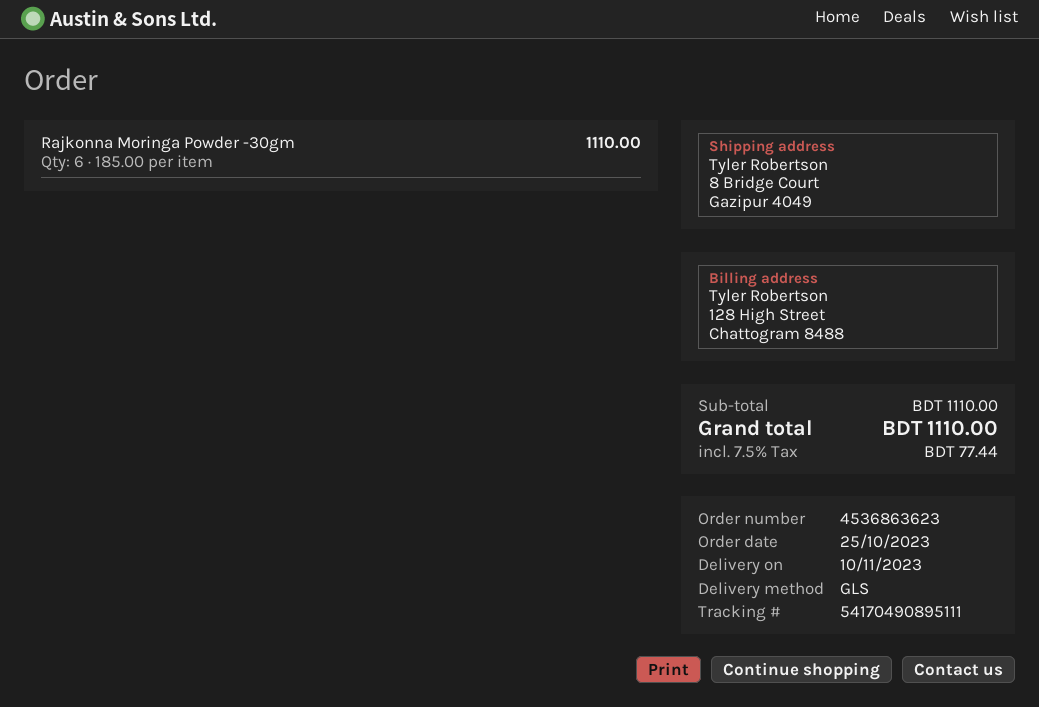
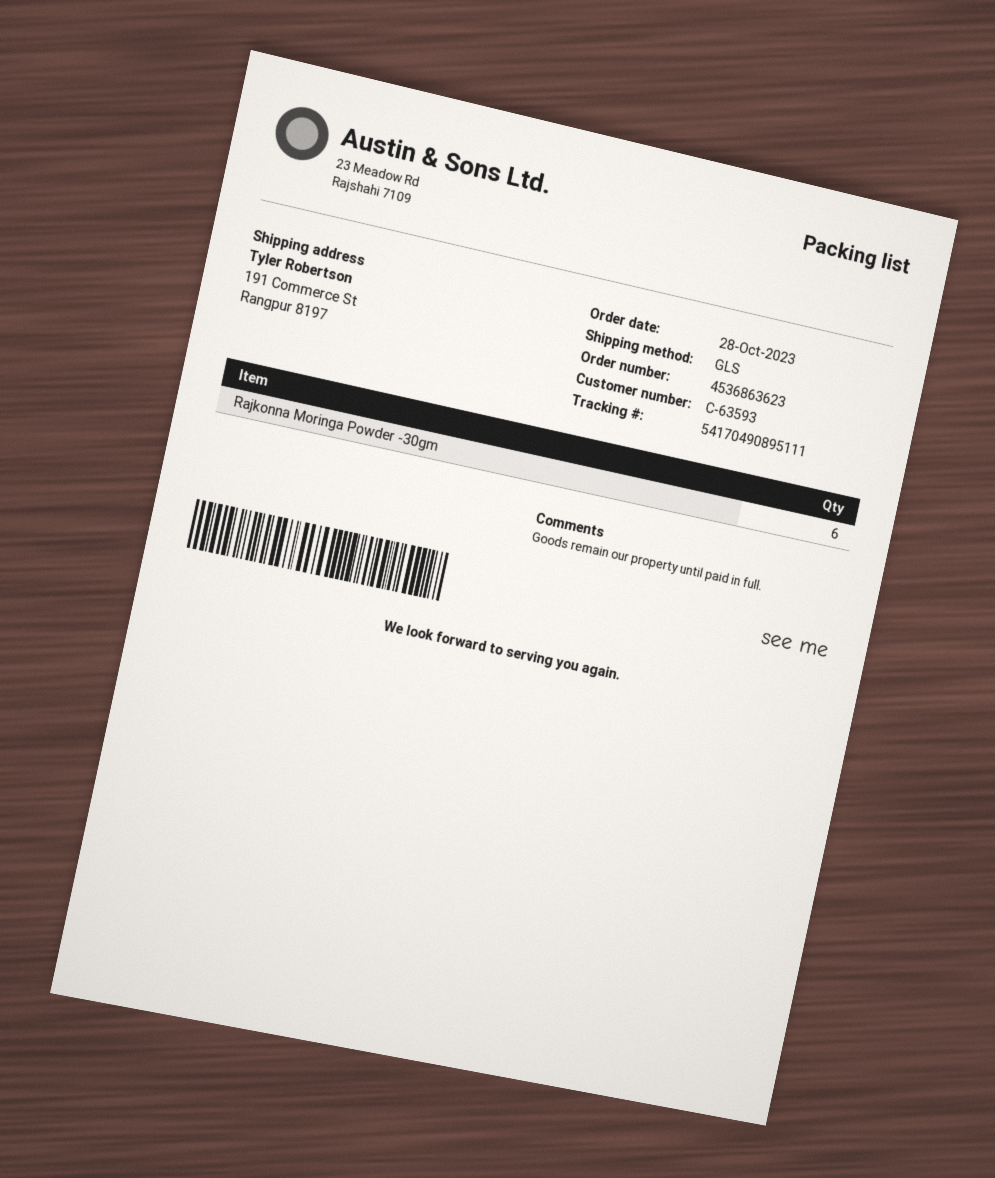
order date: 2023-10-25 -> 2023-10-28
ship to: 8 Bridge Court, Gazipur 4049 -> 191 Commerce St, Rangpur 8197

